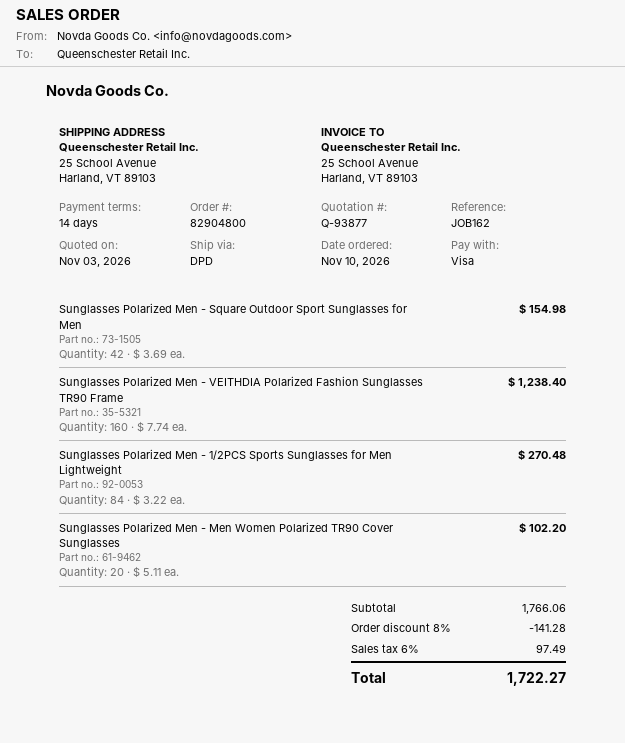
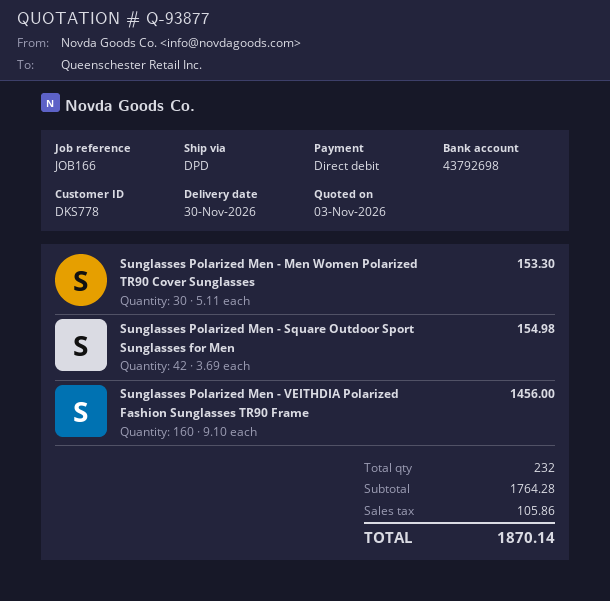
reference: JOB162 -> JOB166
payment method: Visa -> direct debit
Sunglasses Polarized Men - VEITHDIA Polarized Fashion Sunglasses TR90 Frame: 160 x 7.74 = 1238.40 -> 160 x 9.10 = 1456.00
Sunglasses Polarized Men - 1/2PCS Sports Sunglasses for Men Lightweight: 84 x 3.22 = 270.48 -> none
Sunglasses Polarized Men - Men Women Polarized TR90 Cover Sunglasses: 20 x 5.11 = 102.20 -> 30 x 5.11 = 153.30
subtotal: 1766.06 -> 1764.28
discount: 8% = 141.28 -> none
tax: 97.49 -> 105.86
total: 1722.27 -> 1870.14

